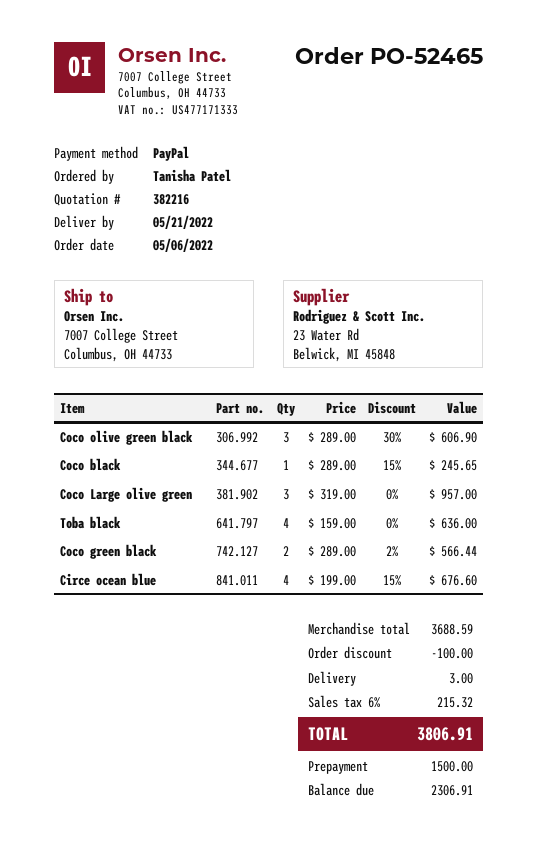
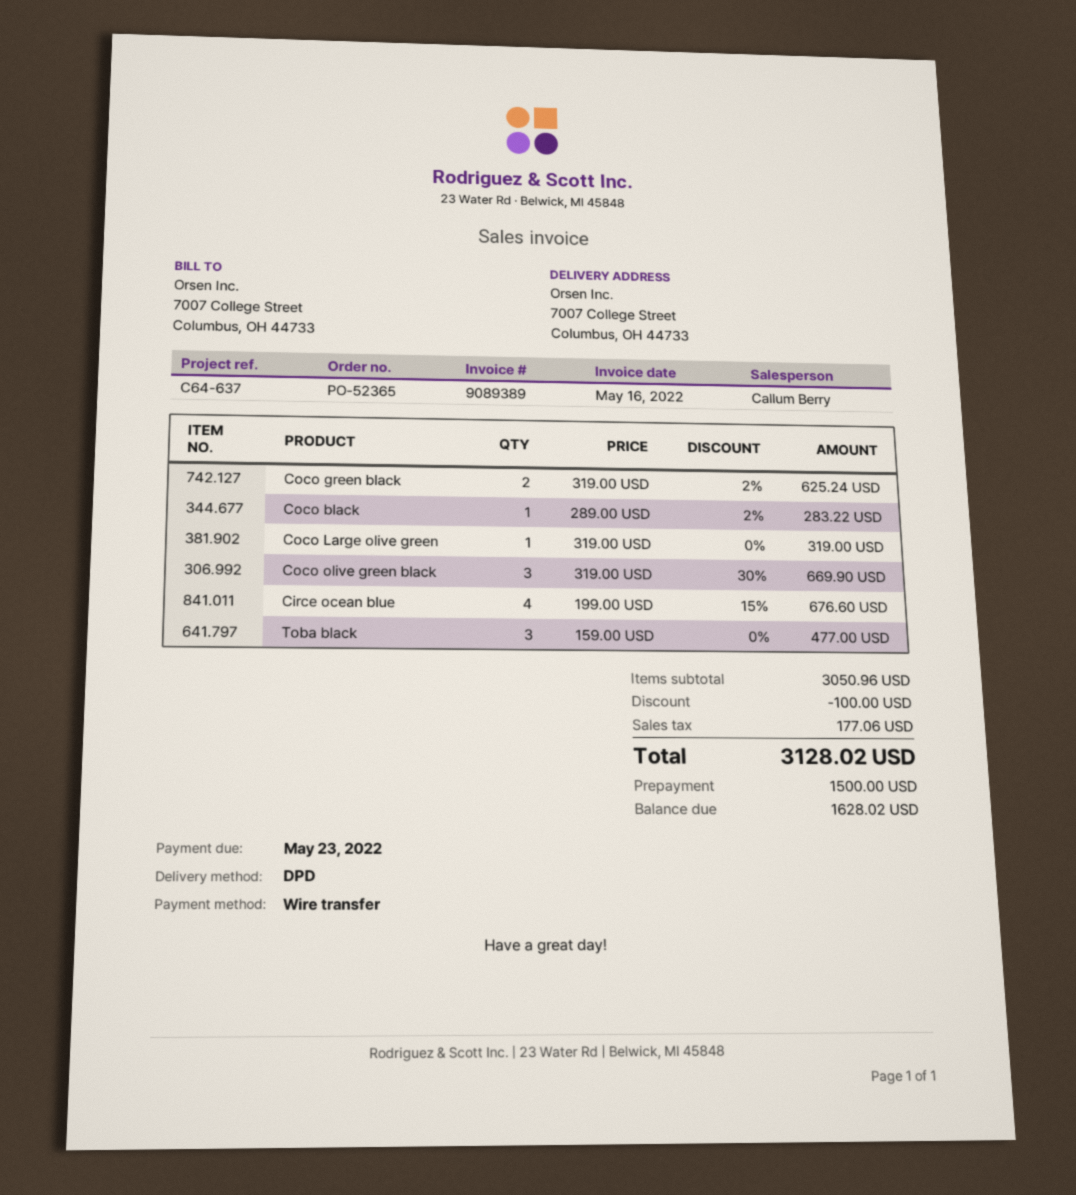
order number: PO-52465 -> PO-52365
payment method: PayPal -> bank transfer
Coco olive green black: 3 x 289.00 - 30% = 606.90 -> 3 x 319.00 - 30% = 669.90
Coco black: 1 x 289.00 - 15% = 245.65 -> 1 x 289.00 - 2% = 283.22
Coco Large olive green: 3 x 319.00 = 957.00 -> 1 x 319.00 = 319.00
Toba black: 4 x 159.00 = 636.00 -> 3 x 159.00 = 477.00
Coco green black: 2 x 289.00 - 2% = 566.44 -> 2 x 319.00 - 2% = 625.24
subtotal: 3688.59 -> 3050.96
shipping: 3.00 -> none
tax: 215.32 -> 177.06
total: 3806.91 -> 3128.02
balance: 2306.91 -> 1628.02

